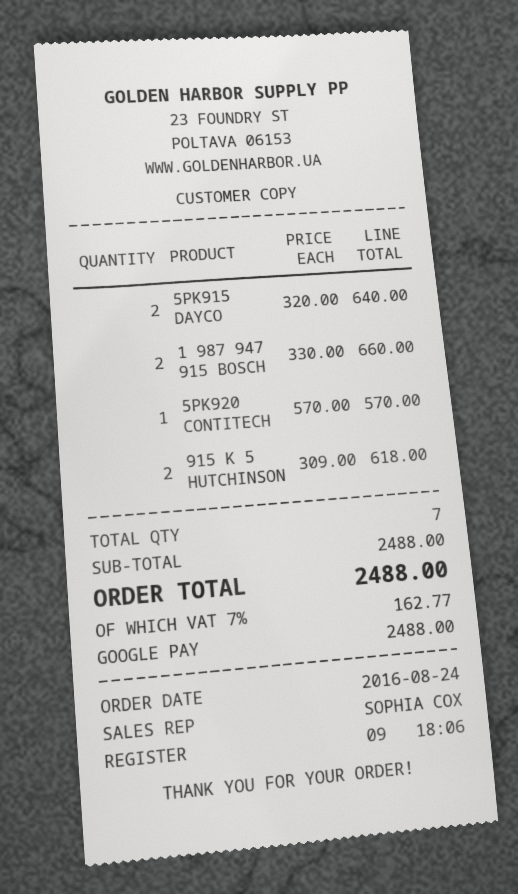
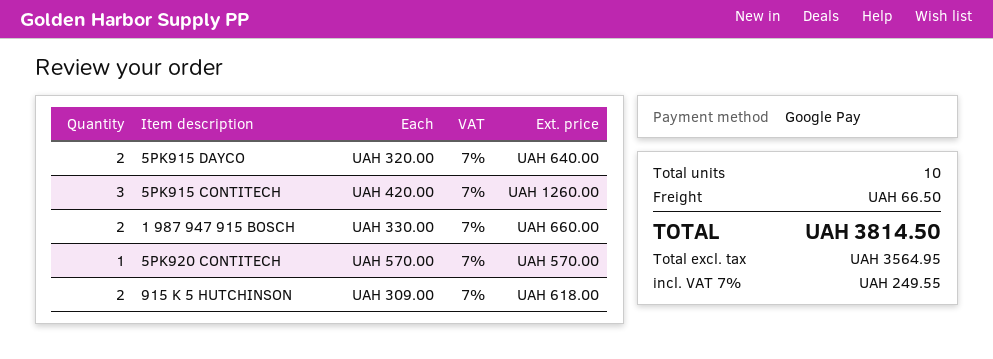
5PK915 CONTITECH: none -> 3 x 420.00 = 1260.00
total quantity: 7 -> 10
shipping: none -> 66.50
tax: 7% = 162.77 -> 7% = 249.55
total: 2488.00 -> 3814.50

